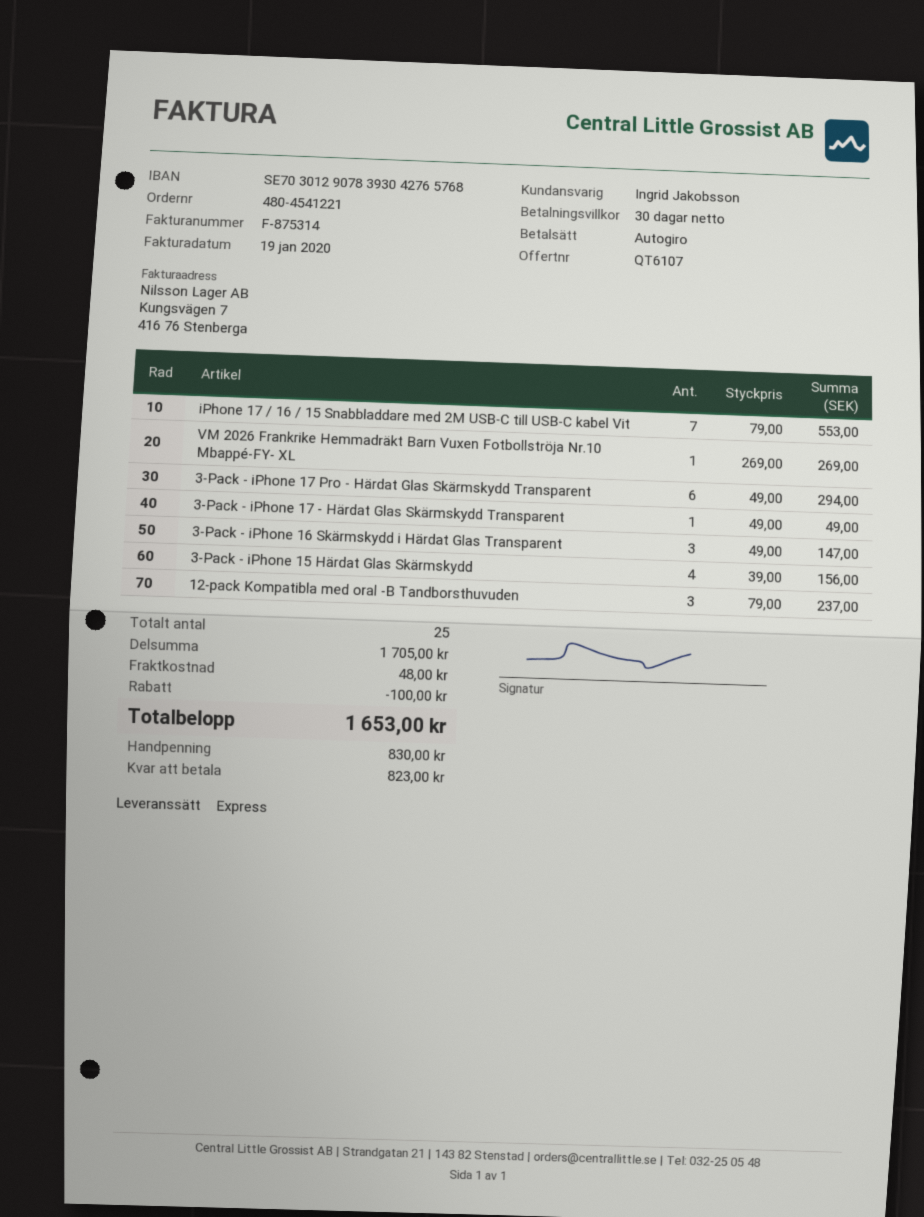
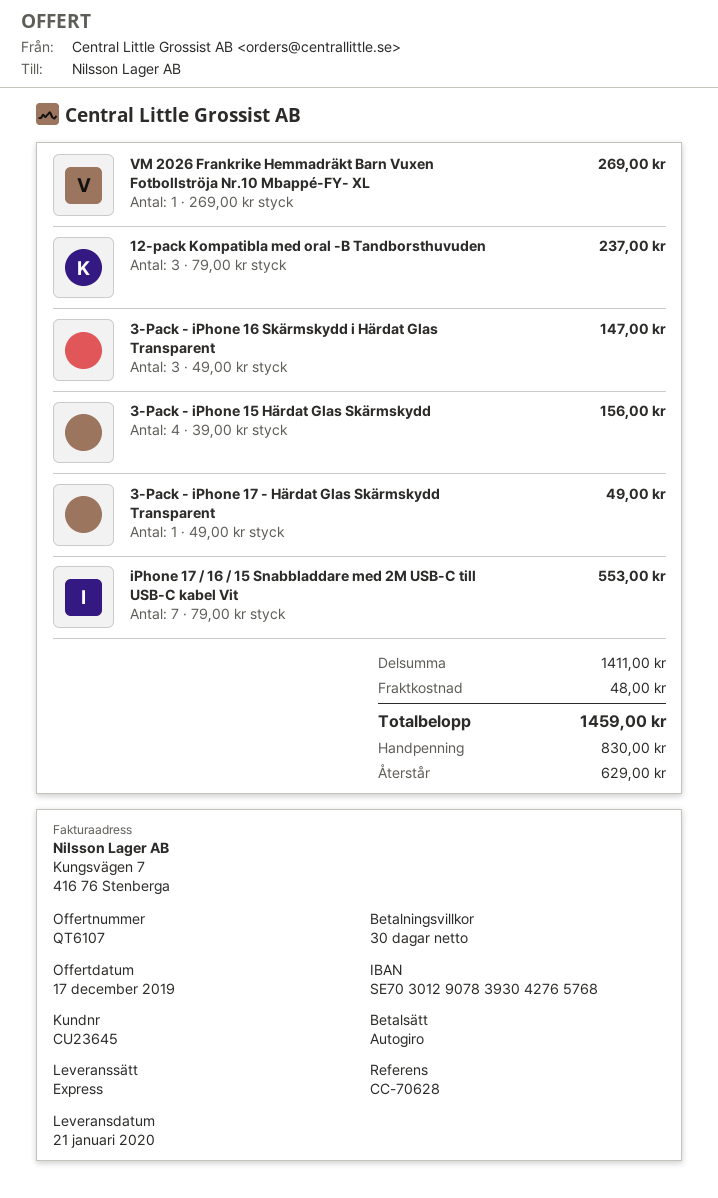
3-Pack - iPhone 17 Pro - Härdat Glas Skärmskydd Transparent: 6 x 49.00 = 294.00 -> none
subtotal: 1705.00 -> 1411.00
discount: 100.00 -> none
total: 1653.00 -> 1459.00
balance: 823.00 -> 629.00

